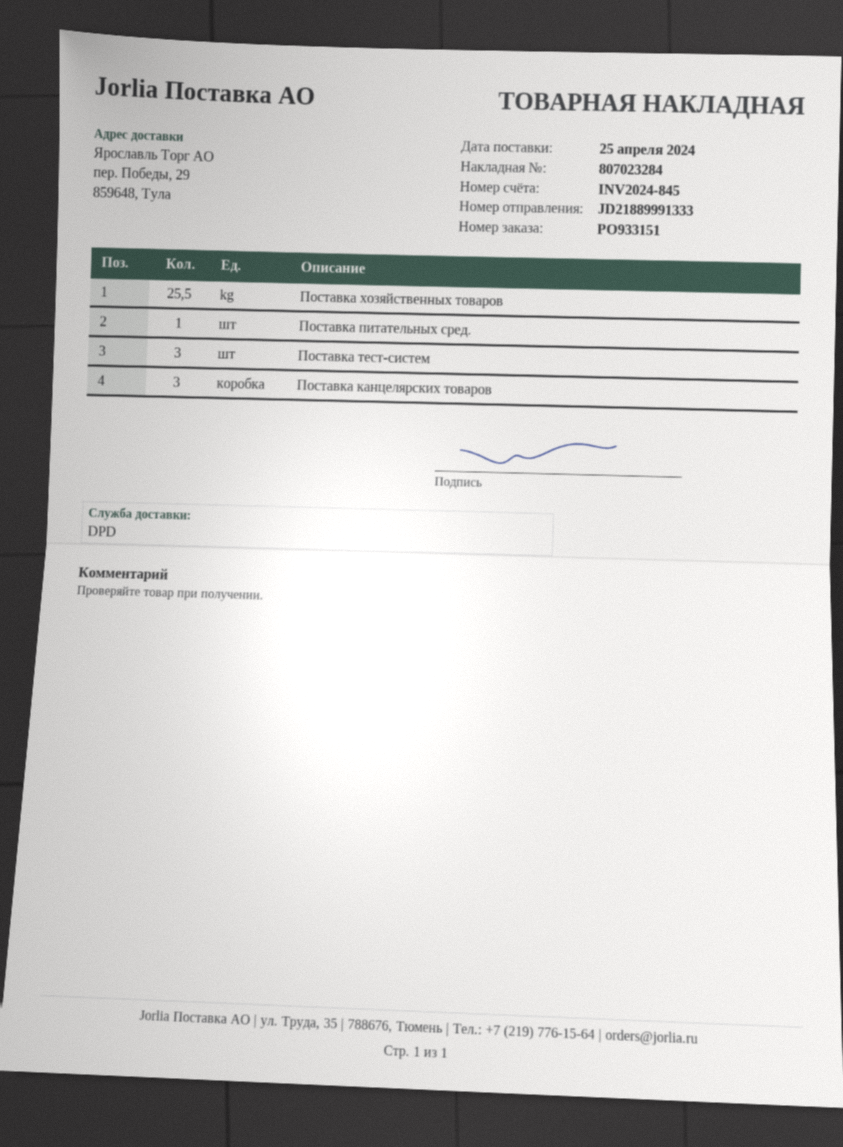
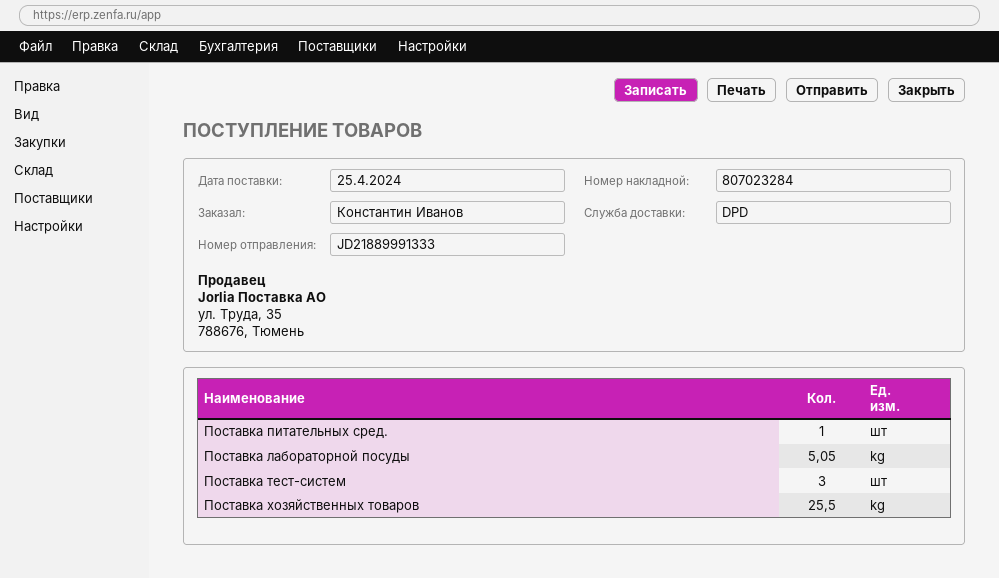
Поставка канцелярских товаров: 3 -> none
Поставка лабораторной посуды: none -> 5.05

